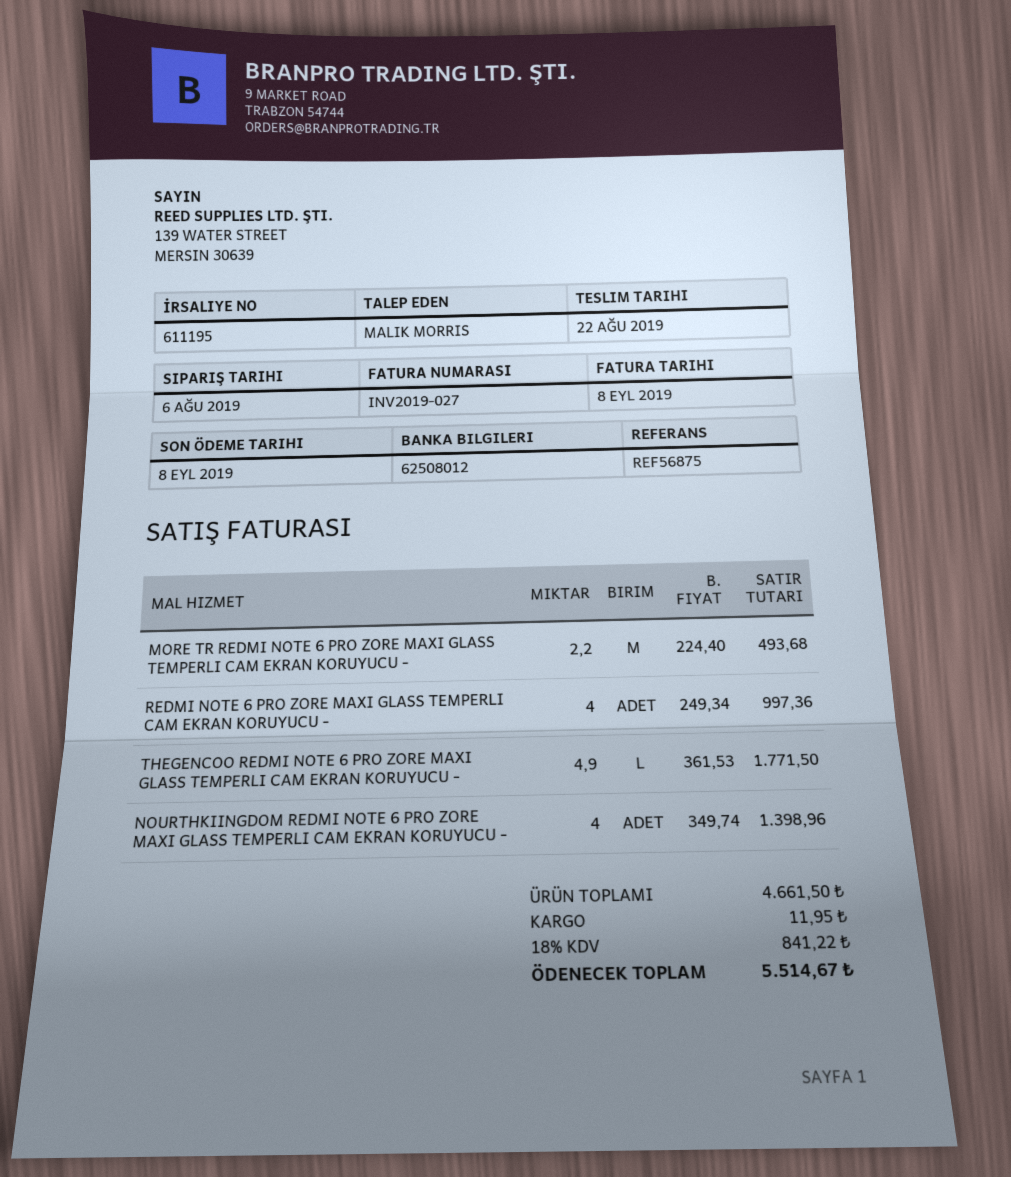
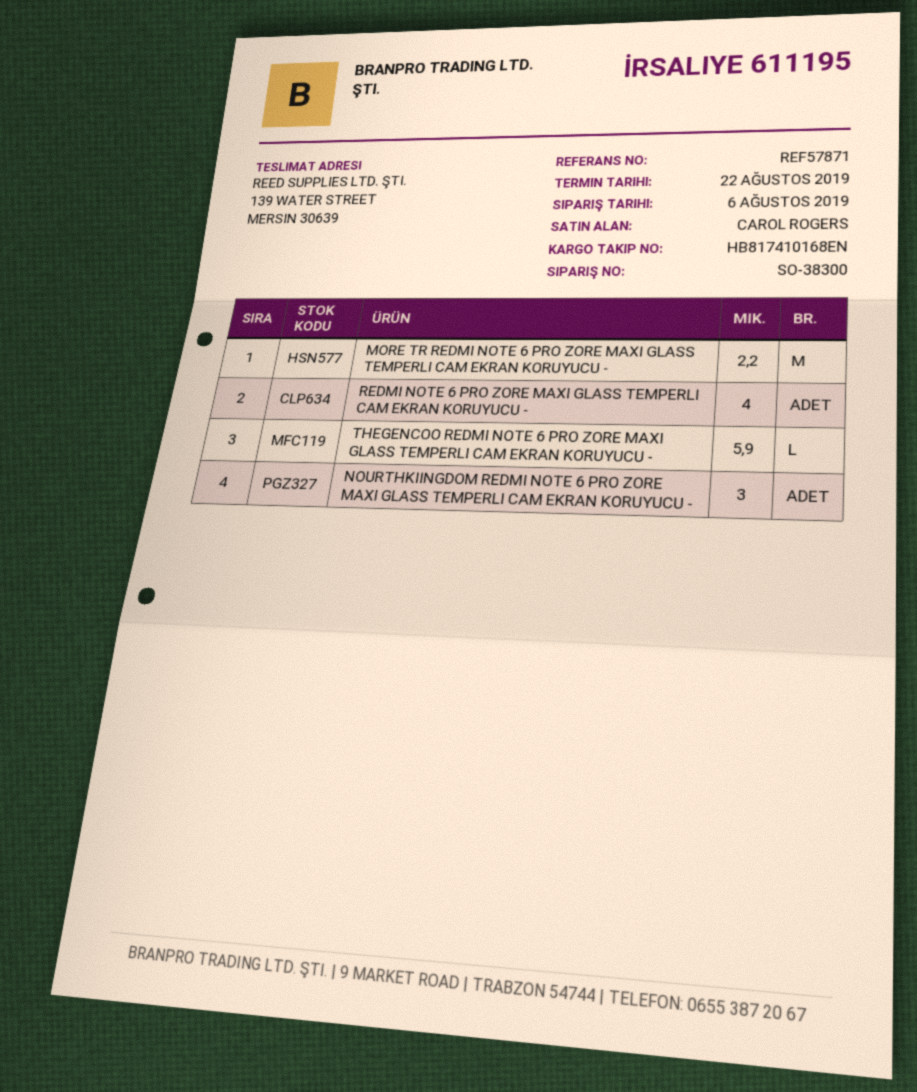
reference: REF56875 -> REF57871
ordered by: MALIK MORRIS -> CAROL ROGERS
THEGENCOO REDMI NOTE 6 PRO ZORE MAXI GLASS TEMPERLI CAM EKRAN KORUYUCU -: 4.9 -> 5.9
NOURTHKIINGDOM REDMI NOTE 6 PRO ZORE MAXI GLASS TEMPERLI CAM EKRAN KORUYUCU -: 4 -> 3

